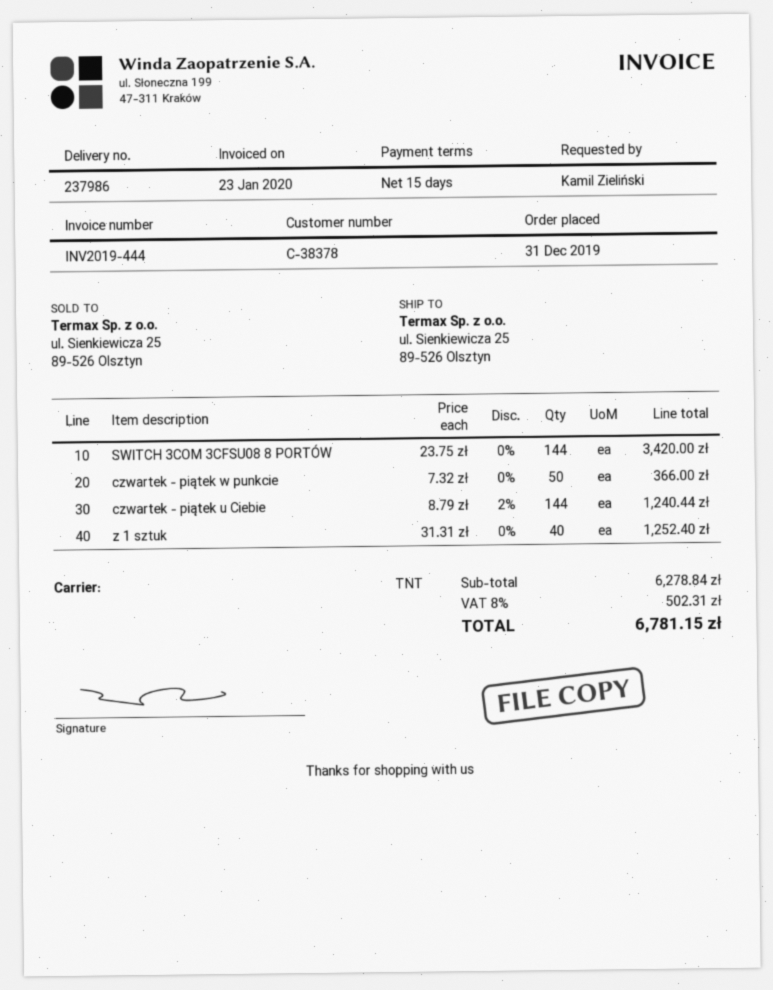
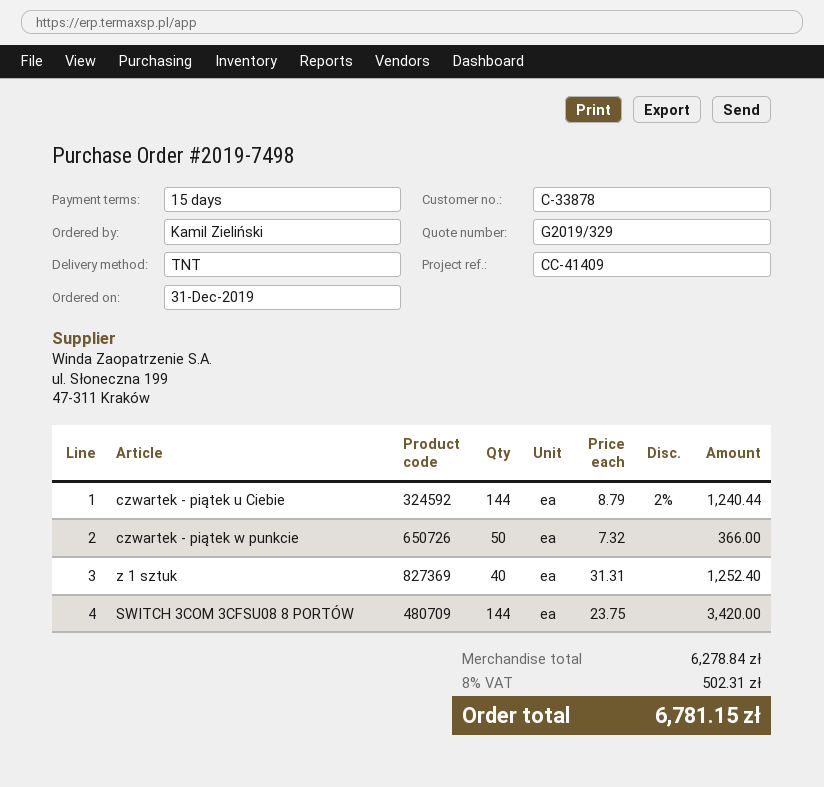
customer number: C-38378 -> C-33878

